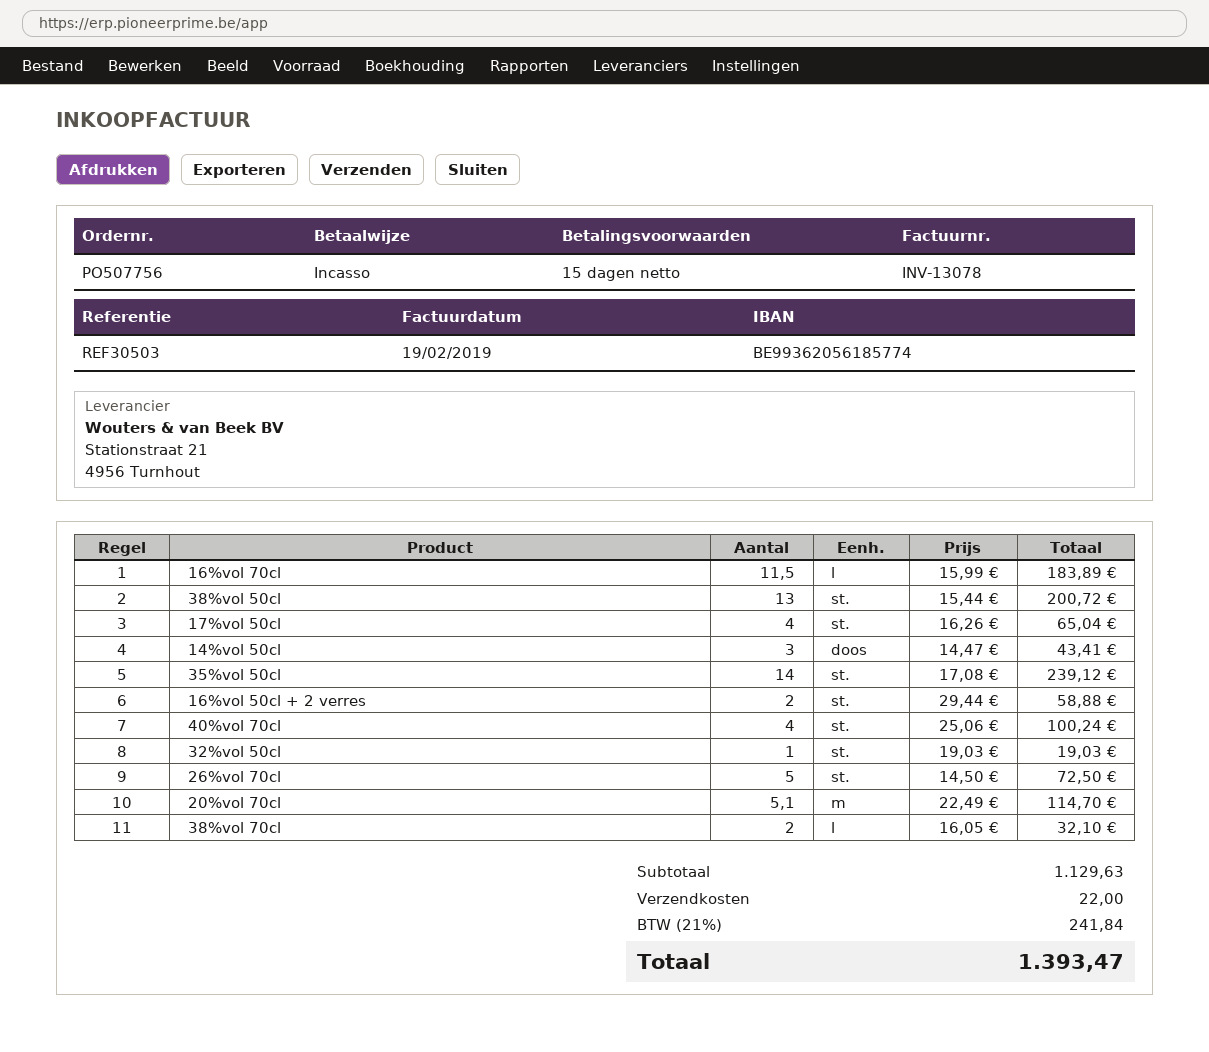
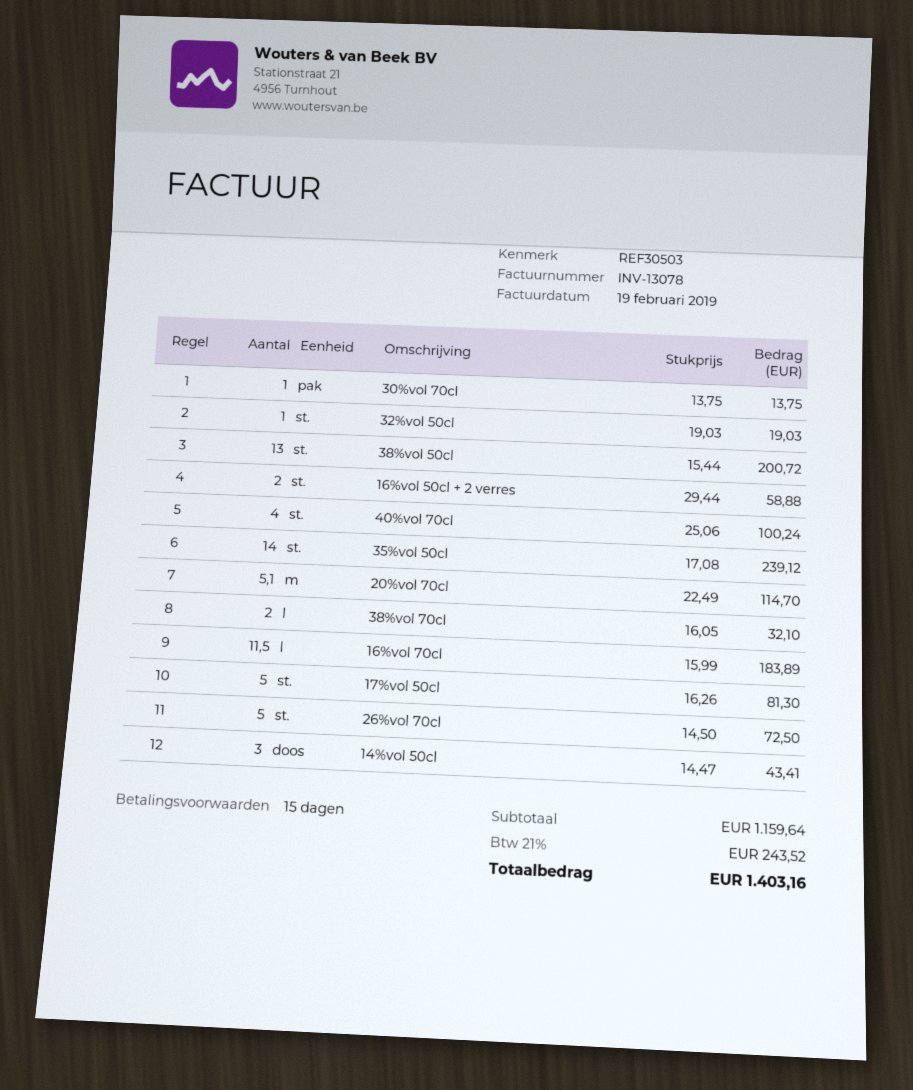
17%vol 50cl: 4 x 16.26 = 65.04 -> 5 x 16.26 = 81.30
30%vol 70cl: none -> 1 x 13.75 = 13.75
subtotal: 1129.63 -> 1159.64
shipping: 22.00 -> none
tax: 21% = 241.84 -> 21% = 243.52
total: 1393.47 -> 1403.16

